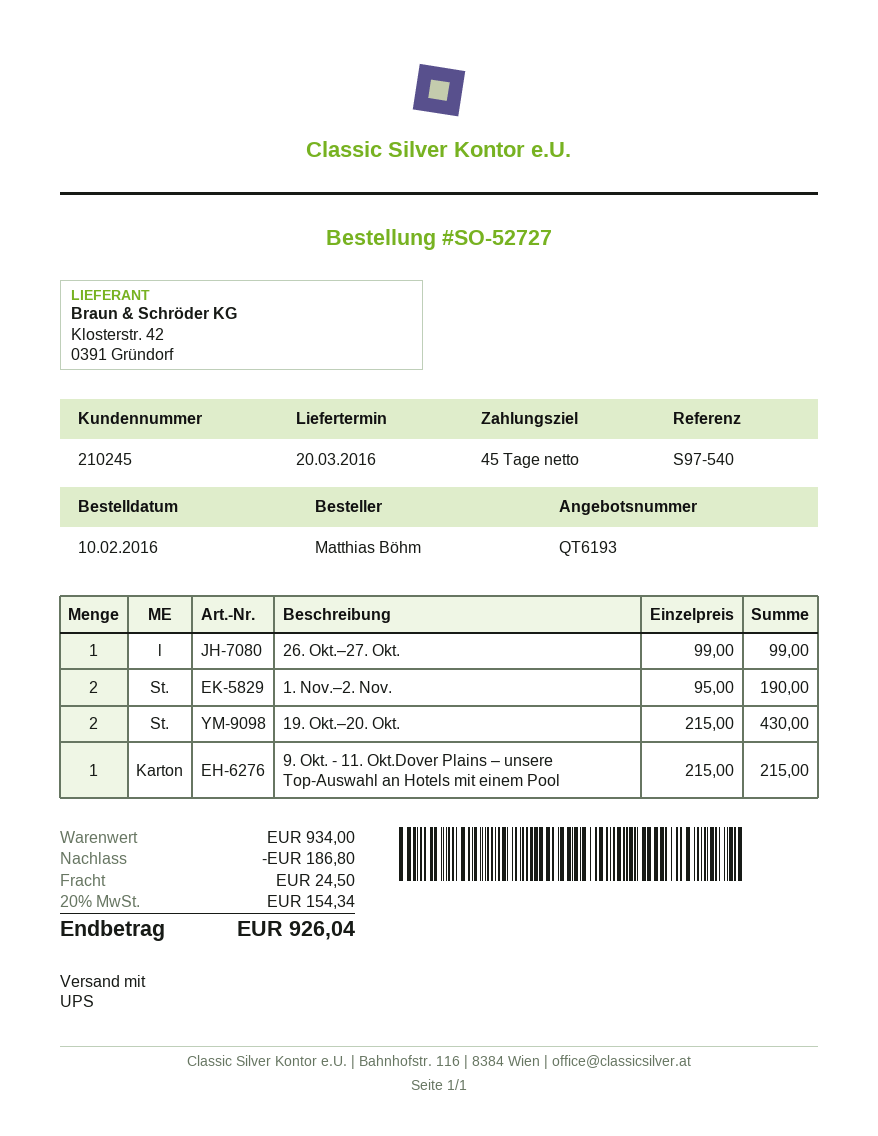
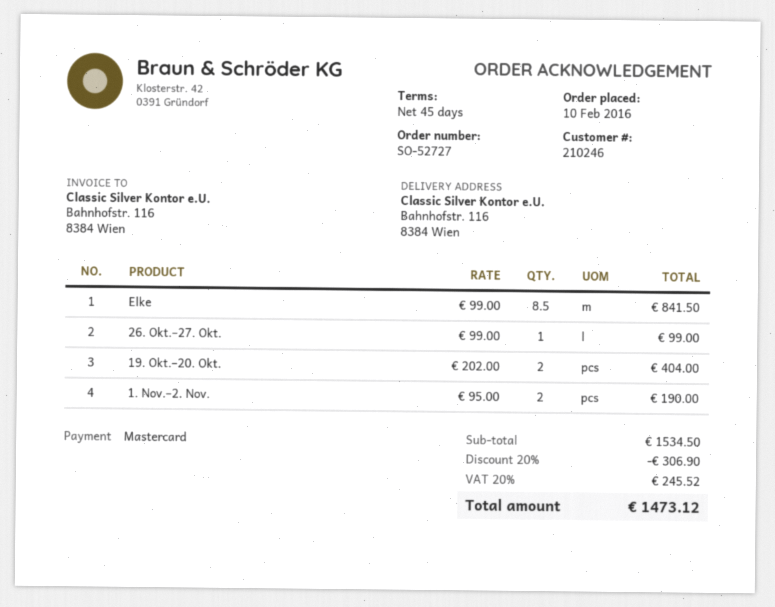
customer number: 210245 -> 210246
19. Okt.–20. Okt.: 2 x 215.00 = 430.00 -> 2 x 202.00 = 404.00
9. Okt. - 11. Okt.Dover Plains – unsere Top-Auswahl an Hotels mit einem Pool: 1 x 215.00 = 215.00 -> none
Elke: none -> 8.5 x 99.00 = 841.50
subtotal: 934.00 -> 1534.50
discount: 186.80 -> 306.90
shipping: 24.50 -> none
tax: 20% = 154.34 -> 20% = 245.52
total: 926.04 -> 1473.12

